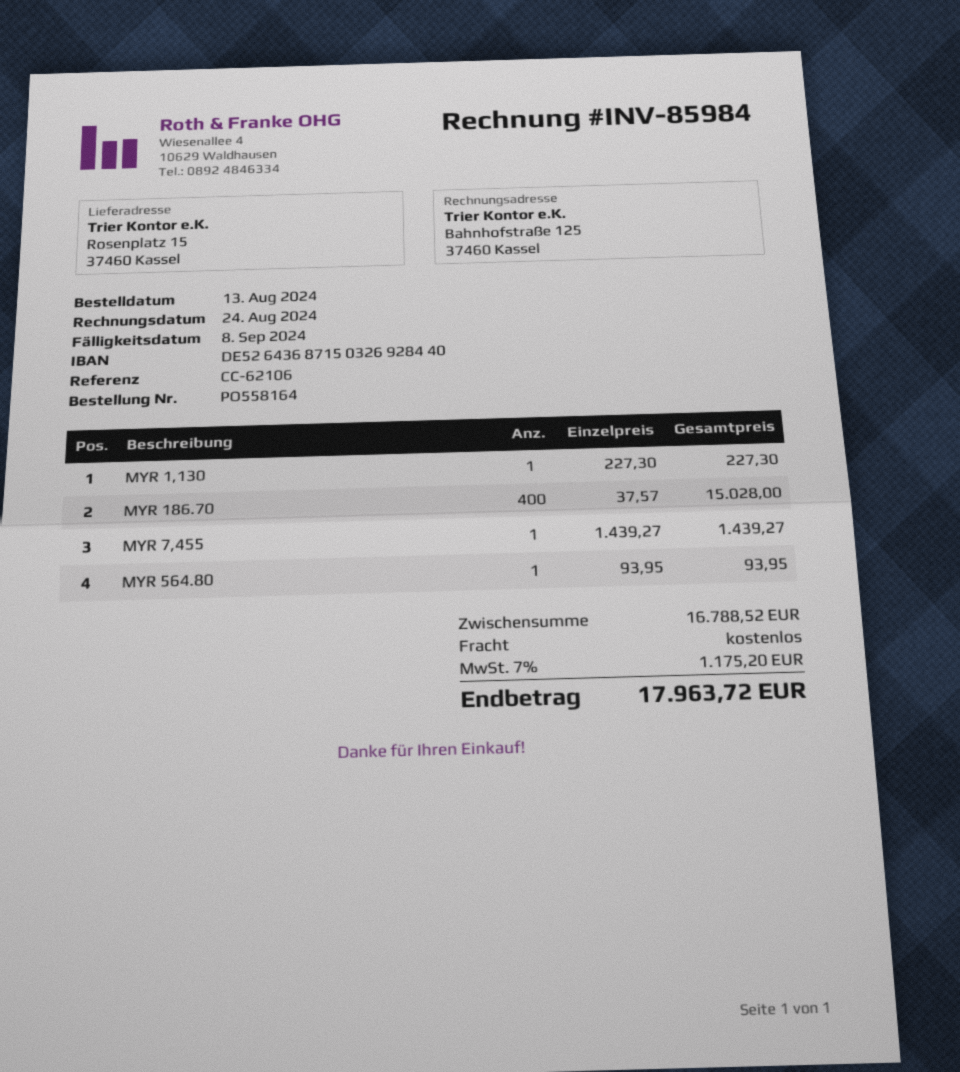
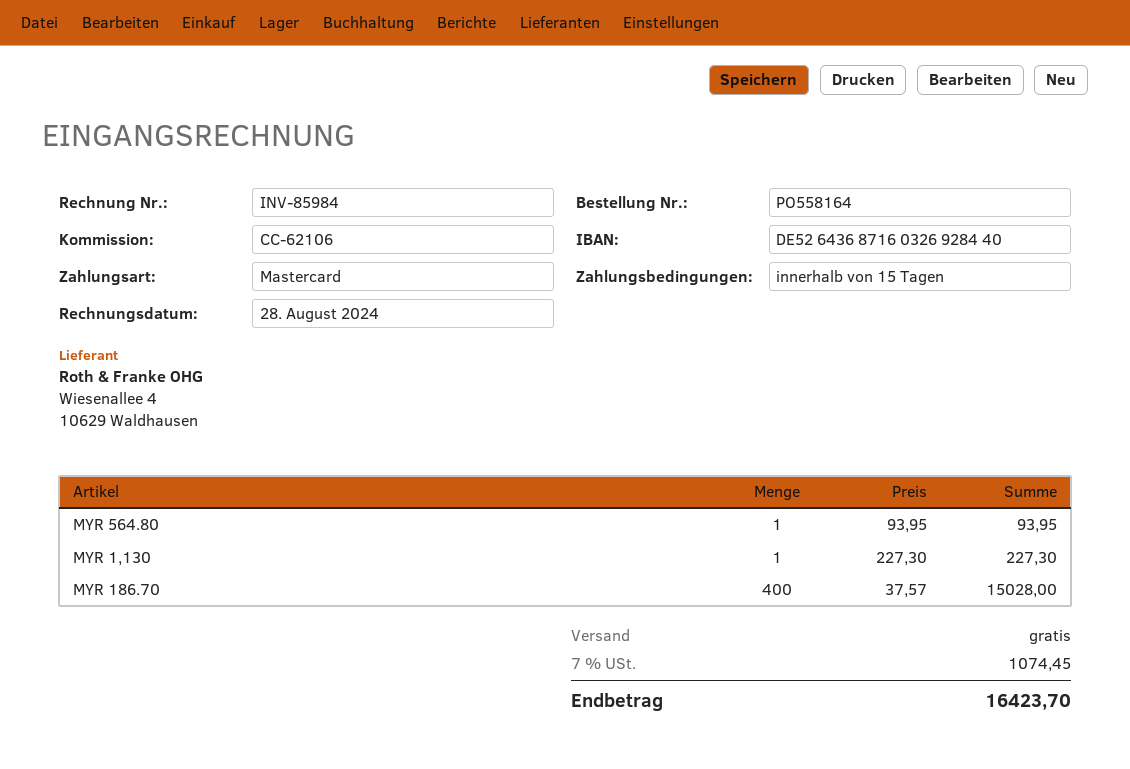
invoice date: 2024-08-24 -> 2024-08-28
bank account: DE52643687150326928440 -> DE52643687160326928440
MYR 7,455: 1 x 1439.27 = 1439.27 -> none
tax: 7% = 1175.20 -> 7% = 1074.45
total: 17963.72 -> 16423.70

